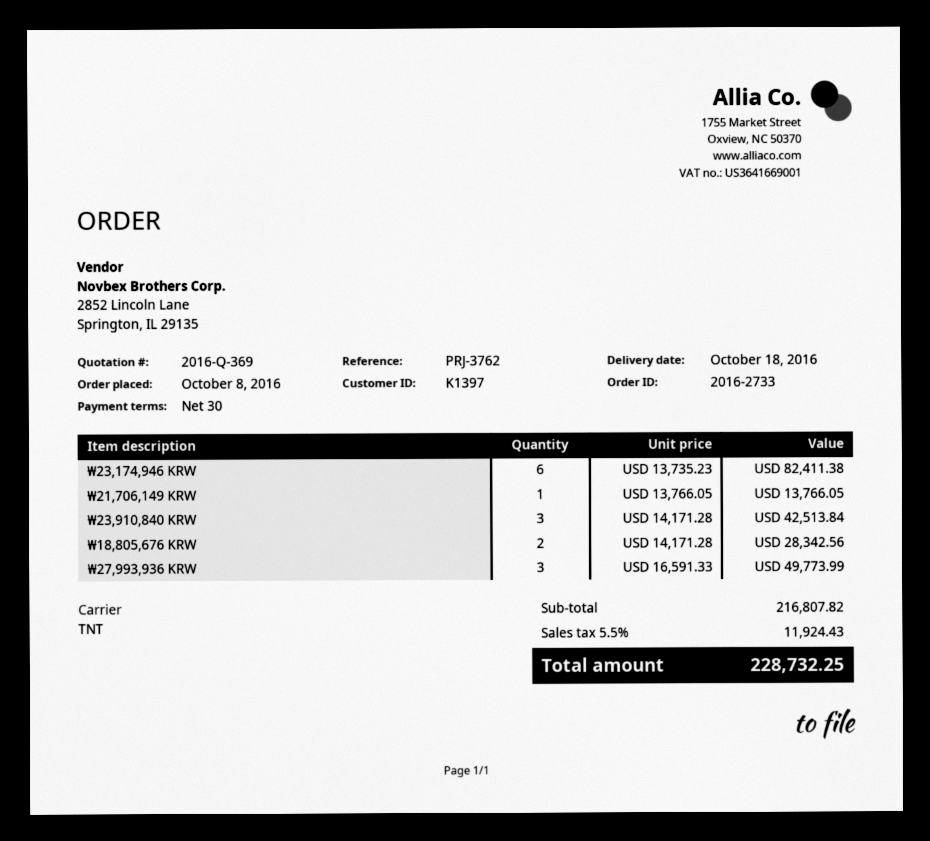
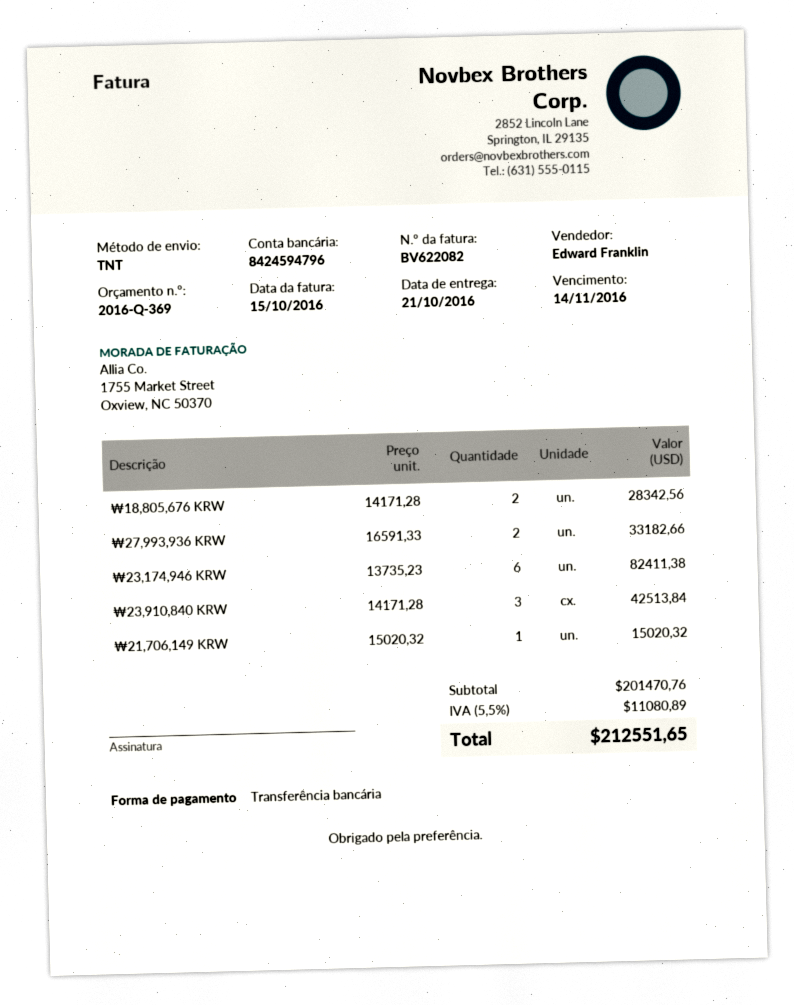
delivery date: 2016-10-18 -> 2016-10-21
₩21,706,149 KRW: 1 x 13766.05 = 13766.05 -> 1 x 15020.32 = 15020.32
₩27,993,936 KRW: 3 x 16591.33 = 49773.99 -> 2 x 16591.33 = 33182.66
subtotal: 216807.82 -> 201470.76
tax: 5.5% = 11924.43 -> 5.5% = 11080.89
total: 228732.25 -> 212551.65

